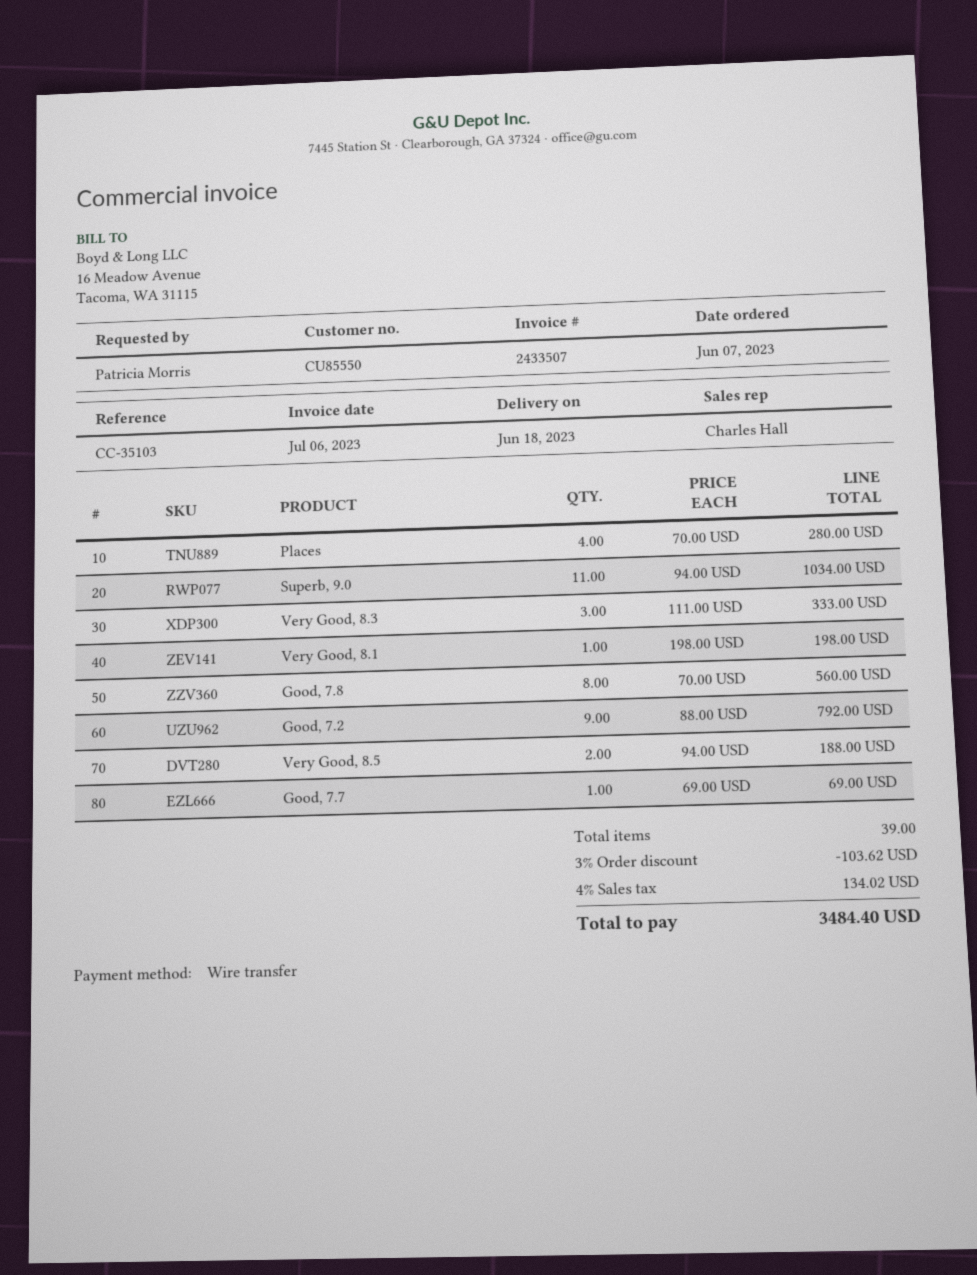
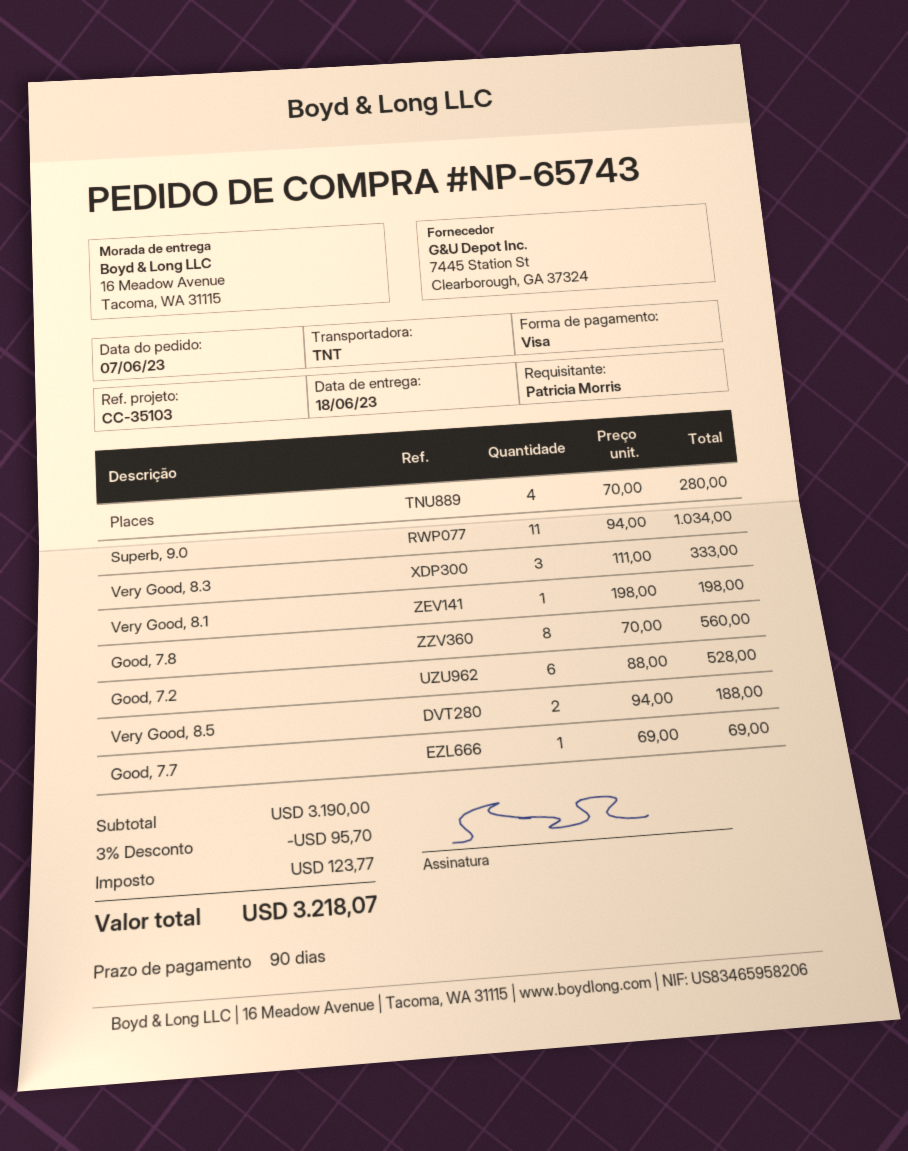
payment method: bank transfer -> Visa
Good, 7.2: 9 x 88.00 = 792.00 -> 6 x 88.00 = 528.00
discount: 3% = 103.62 -> 3% = 95.70
tax: 134.02 -> 123.77
total: 3484.40 -> 3218.07

